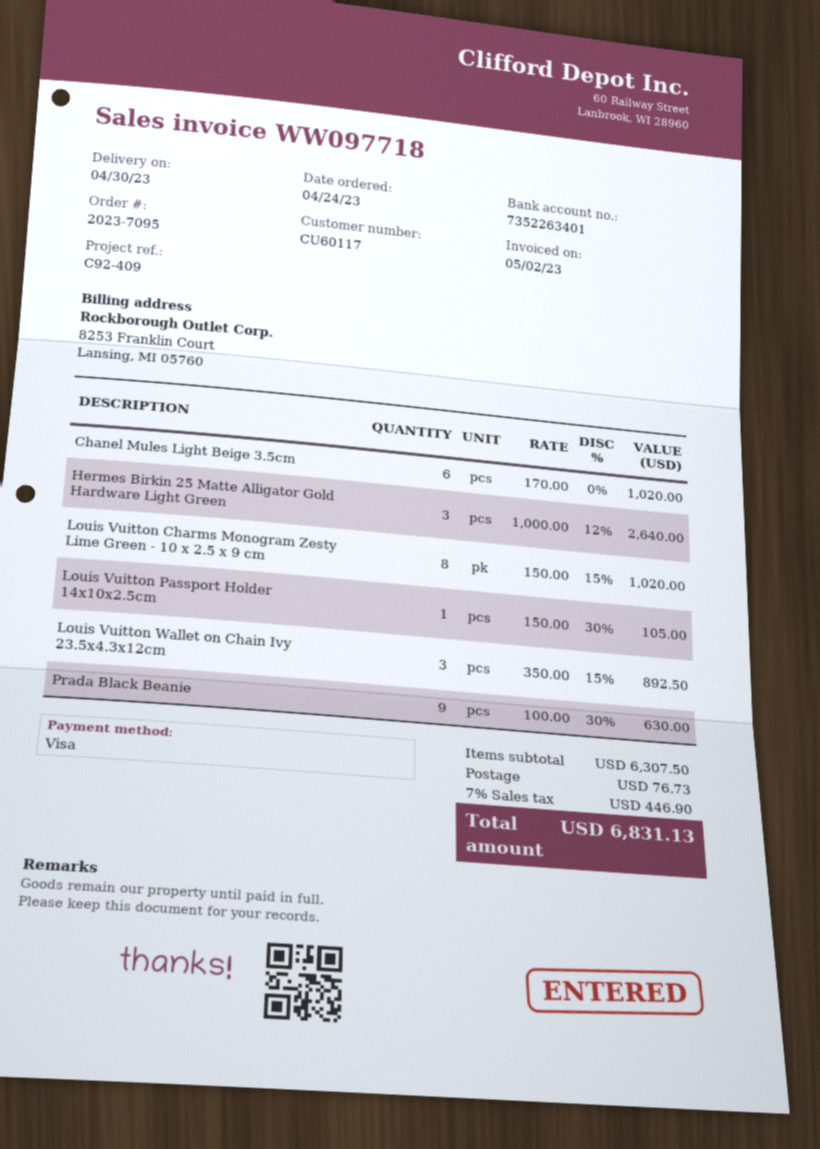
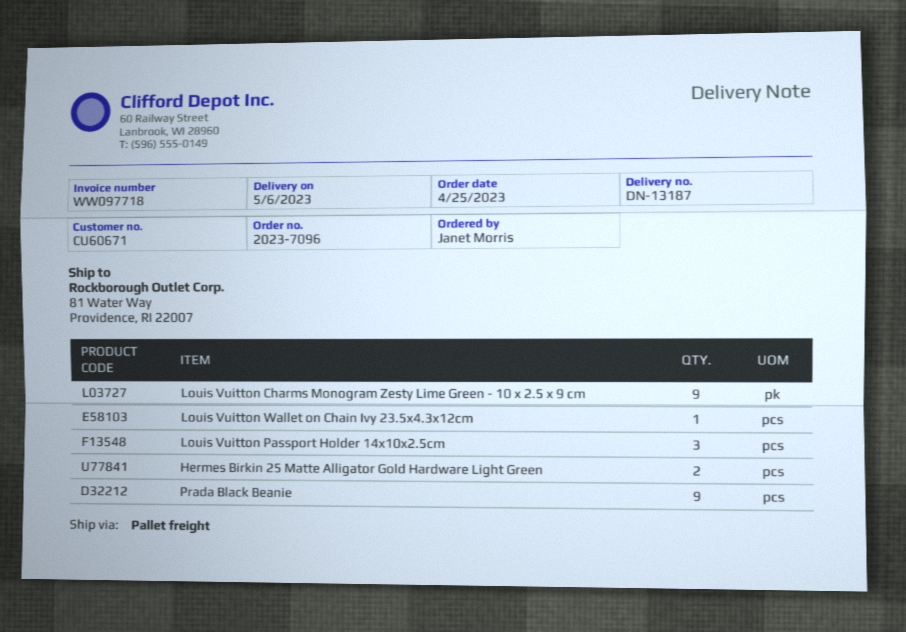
order number: 2023-7095 -> 2023-7096
order date: 2023-04-24 -> 2023-04-25
delivery date: 2023-04-30 -> 2023-05-06
customer number: CU60117 -> CU60671
Chanel Mules Light Beige 3.5cm: 6 -> none
Hermes Birkin 25 Matte Alligator Gold Hardware Light Green: 3 -> 2
Louis Vuitton Charms Monogram Zesty Lime Green - 10 x 2.5 x 9 cm: 8 -> 9
Louis Vuitton Passport Holder 14x10x2.5cm: 1 -> 3
Louis Vuitton Wallet on Chain Ivy 23.5x4.3x12cm: 3 -> 1

